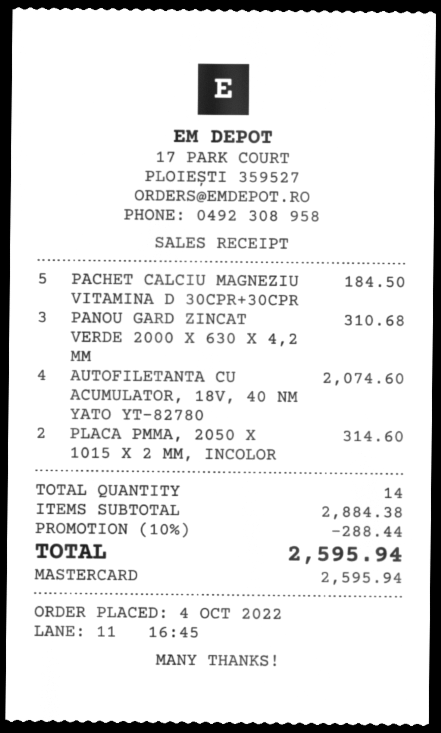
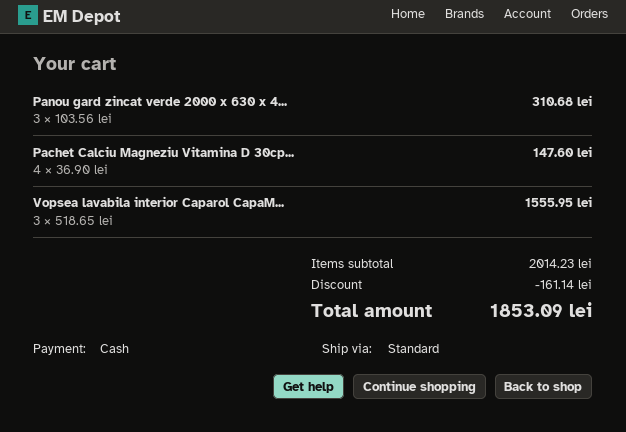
payment method: Mastercard -> cash
PACHET CALCIU MAGNEZIU VITAMINA D 30CPR+30CPR: 5 for 184.50 -> 4 for 147.60
AUTOFILETANTA CU ACUMULATOR, 18V, 40 NM YATO YT-82780: 4 for 2074.60 -> none
PLACA PMMA, 2050 X 1015 X 2 MM, INCOLOR: 2 for 314.60 -> none
Vopsea lavabila interior Caparol CapaM...: none -> 3 for 1555.95
subtotal: 2884.38 -> 2014.23
discount: 288.44 -> 161.14
total: 2595.94 -> 1853.09

